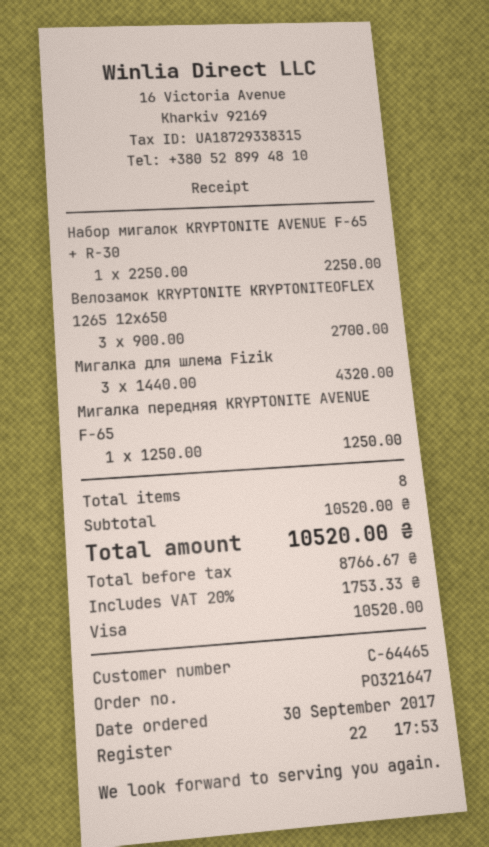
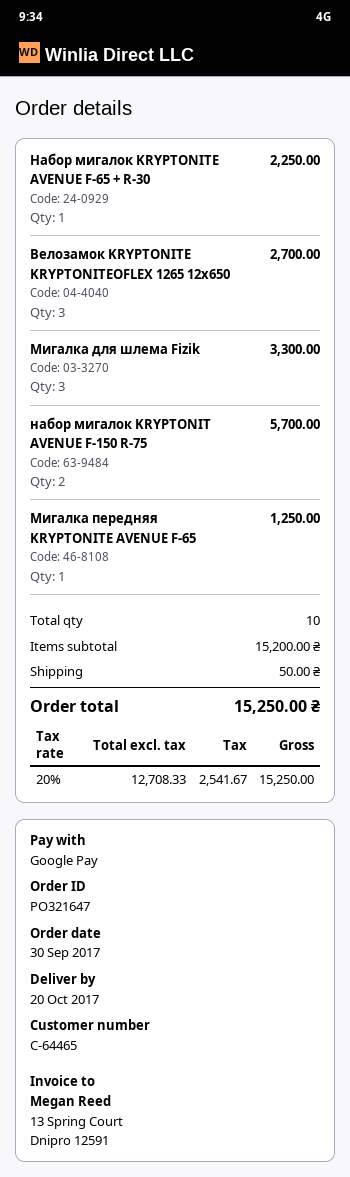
payment method: Visa -> Google Pay
Мигалка для шлема Fizik: 3 for 4320.00 -> 3 for 3300.00
набор мигалок KRYPTONIT AVENUE F-150 R-75: none -> 2 for 5700.00
total quantity: 8 -> 10
subtotal: 10520.00 -> 15200.00
shipping: none -> 50.00
net: 8766.67 -> 12708.33
tax: 20% = 1753.33 -> 20% = 2541.67
total: 10520.00 -> 15250.00

